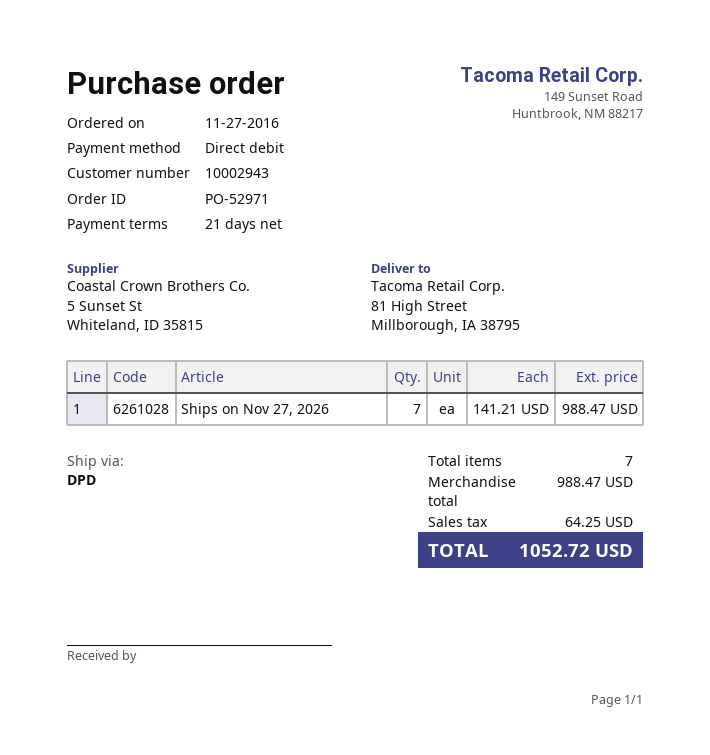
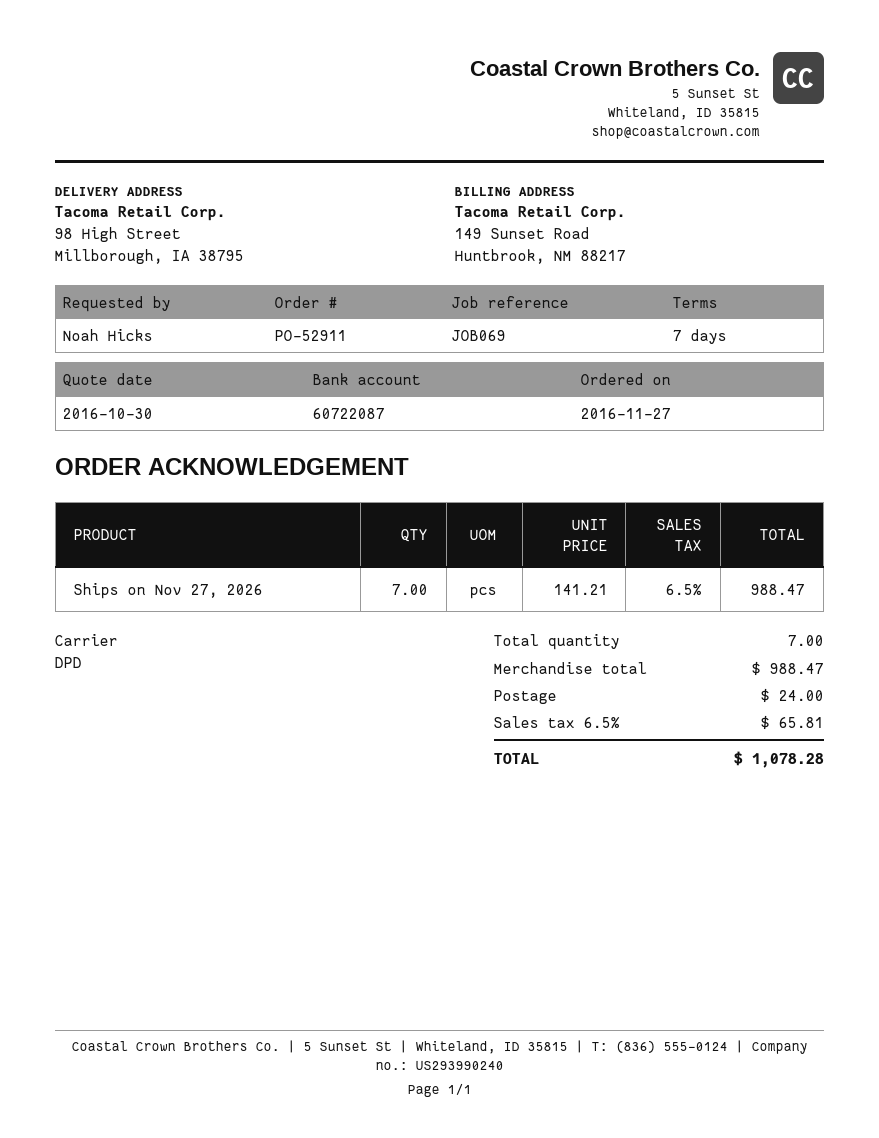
order number: PO-52971 -> PO-52911
payment terms: 21 days -> 7 days
ship to: 81 High Street, Millborough, IA 38795 -> 98 High Street, Millborough, IA 38795
shipping: none -> 24.00
tax: 64.25 -> 65.81
total: 1052.72 -> 1078.28

